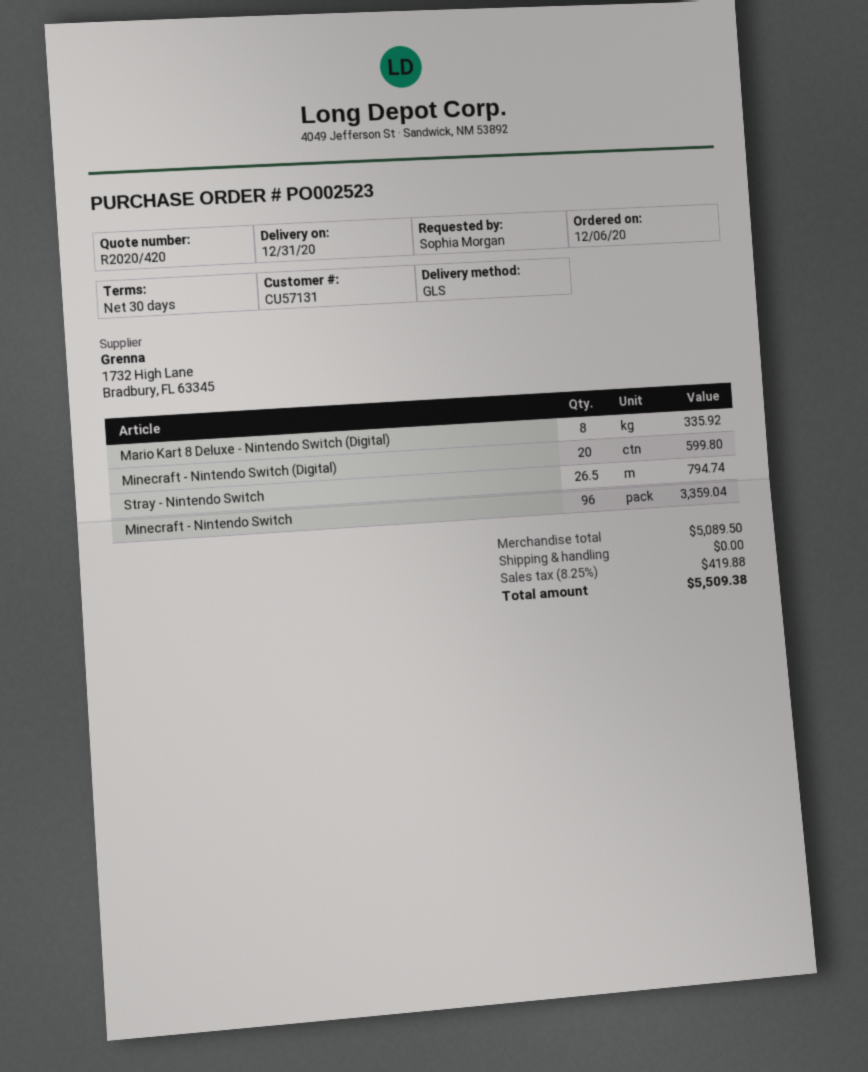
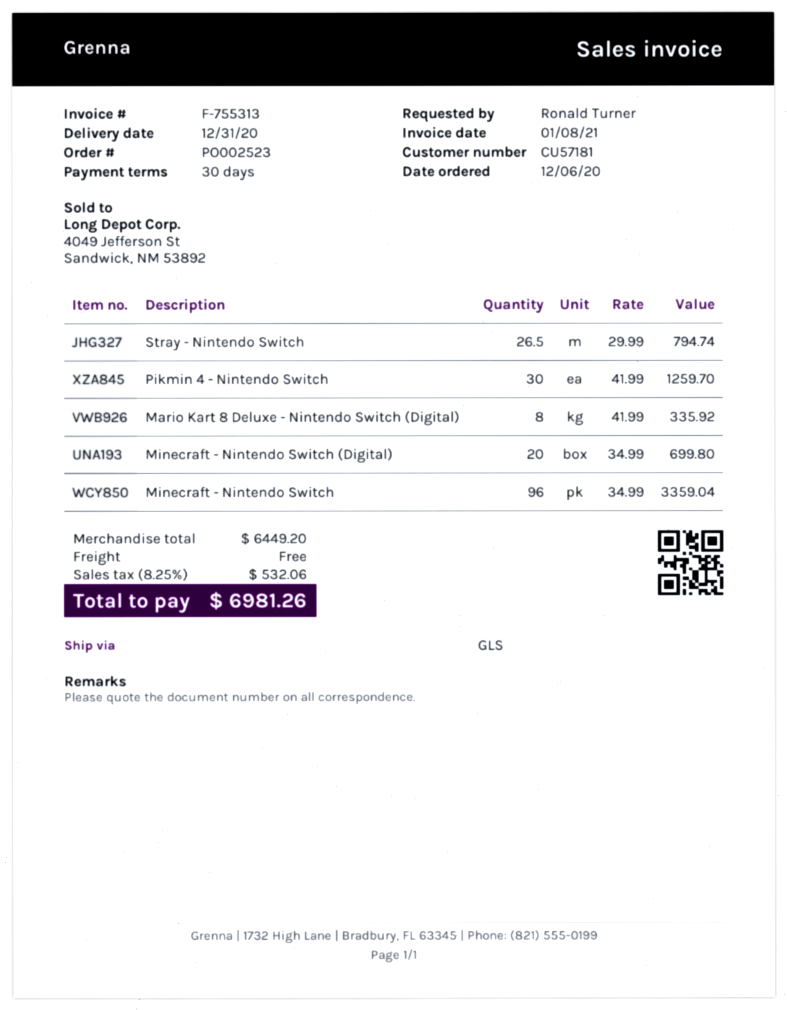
customer number: CU57131 -> CU57181
ordered by: Sophia Morgan -> Ronald Turner
Minecraft - Nintendo Switch (Digital): 20 for 599.80 -> 20 for 699.80
Pikmin 4 - Nintendo Switch: none -> 30 for 1259.70
subtotal: 5089.50 -> 6449.20
tax: 8.25% = 419.88 -> 8.25% = 532.06
total: 5509.38 -> 6981.26

